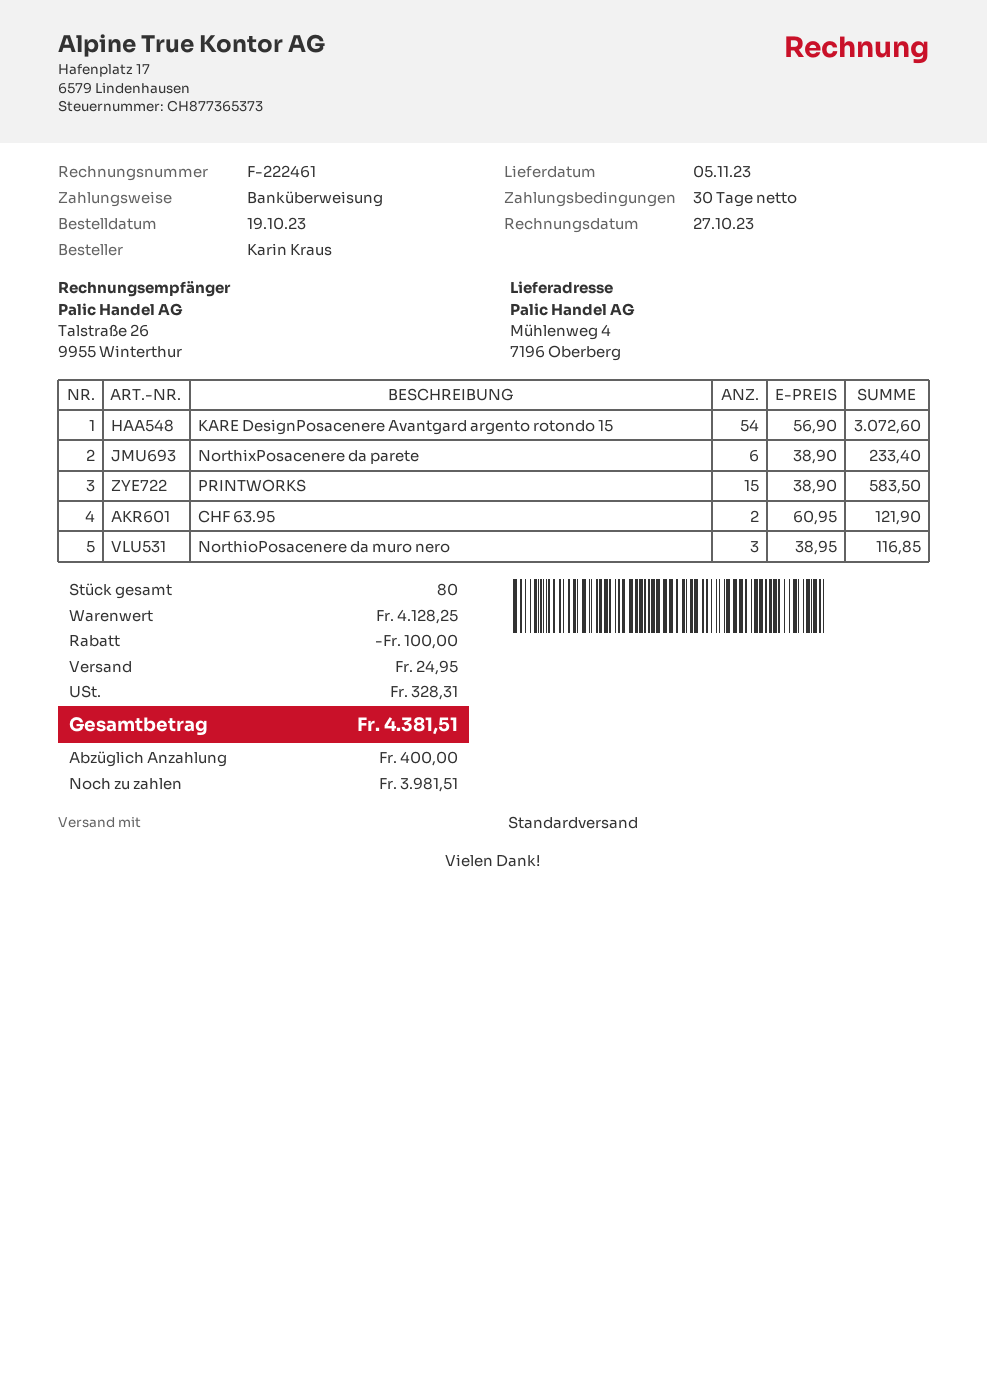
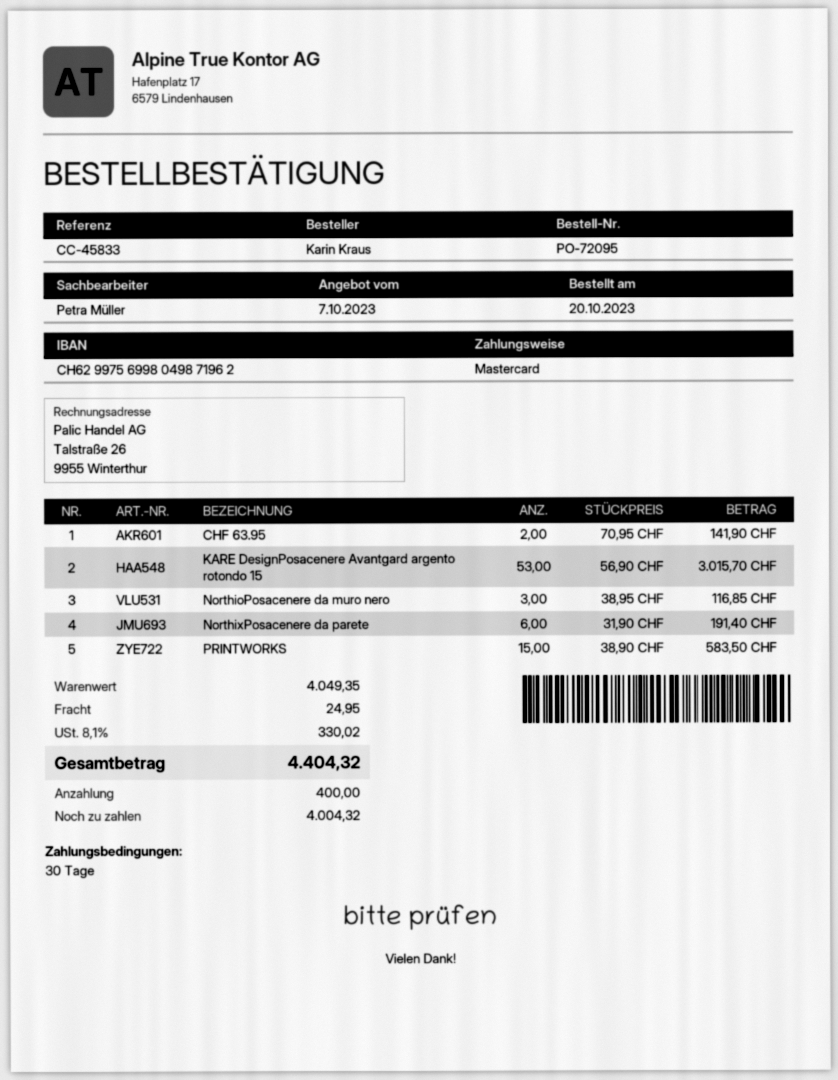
order date: 2023-10-19 -> 2023-10-20
payment method: bank transfer -> Mastercard
KARE DesignPosacenere Avantgard argento rotondo 15: 54 x 56.90 = 3072.60 -> 53 x 56.90 = 3015.70
NorthixPosacenere da parete: 6 x 38.90 = 233.40 -> 6 x 31.90 = 191.40
CHF 63.95: 2 x 60.95 = 121.90 -> 2 x 70.95 = 141.90
subtotal: 4128.25 -> 4049.35
discount: 100.00 -> none
tax: 328.31 -> 330.02
total: 4381.51 -> 4404.32
balance: 3981.51 -> 4004.32

